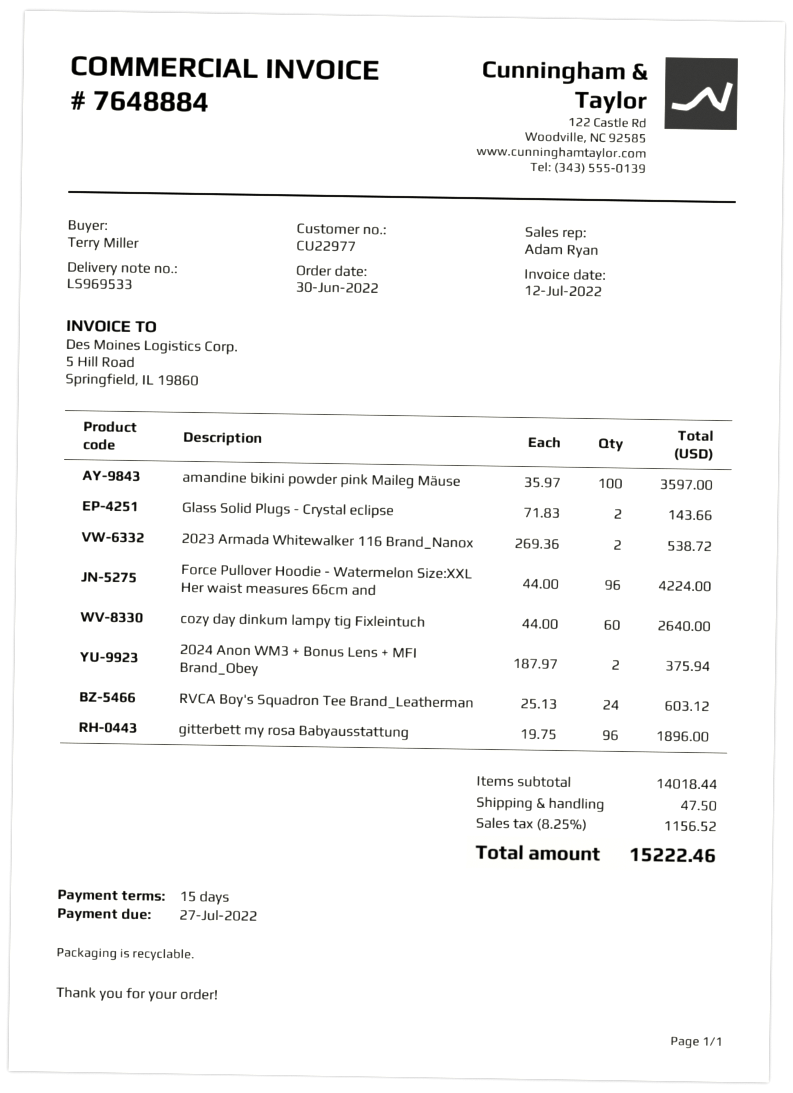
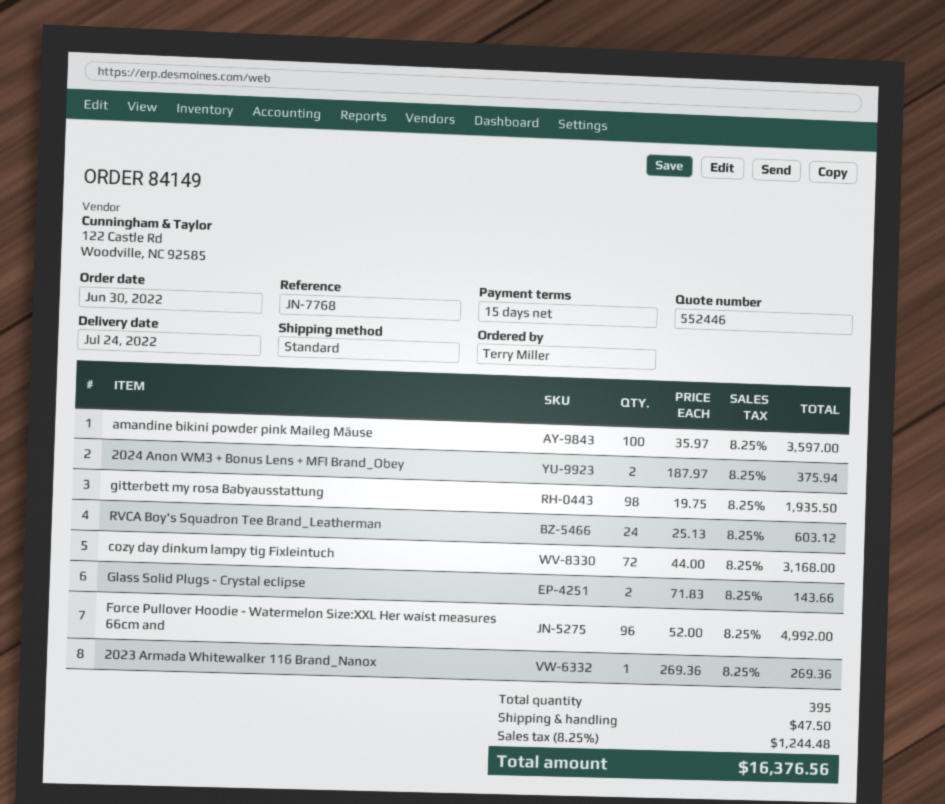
2023 Armada Whitewalker 116 Brand_Nanox: 2 x 269.36 = 538.72 -> 1 x 269.36 = 269.36
Force Pullover Hoodie - Watermelon Size:XXL Her waist measures 66cm and: 96 x 44.00 = 4224.00 -> 96 x 52.00 = 4992.00
cozy day dinkum lampy tig Fixleintuch: 60 x 44.00 = 2640.00 -> 72 x 44.00 = 3168.00
gitterbett my rosa Babyausstattung: 96 x 19.75 = 1896.00 -> 98 x 19.75 = 1935.50
tax: 8.25% = 1156.52 -> 8.25% = 1244.48
total: 15222.46 -> 16376.56

